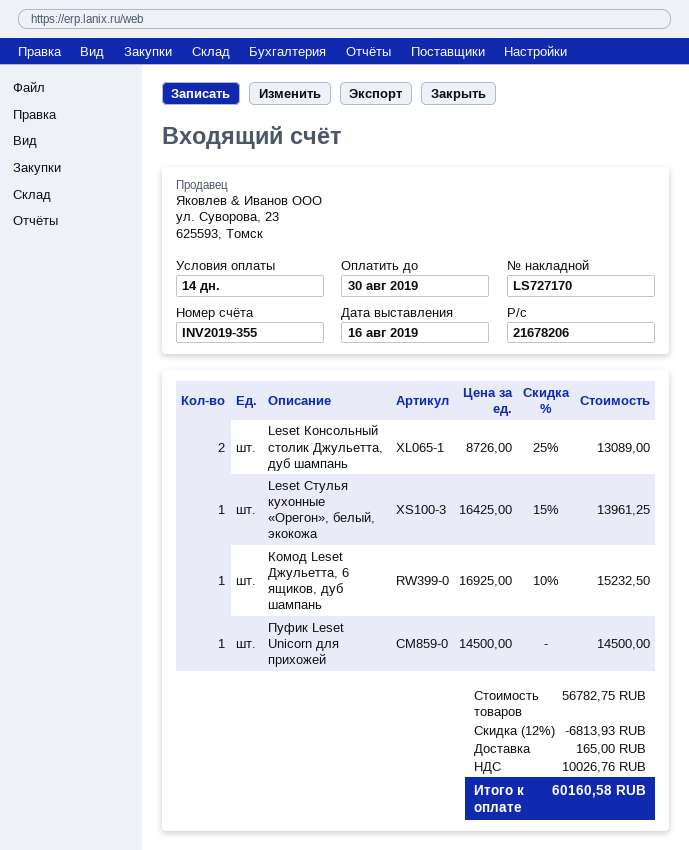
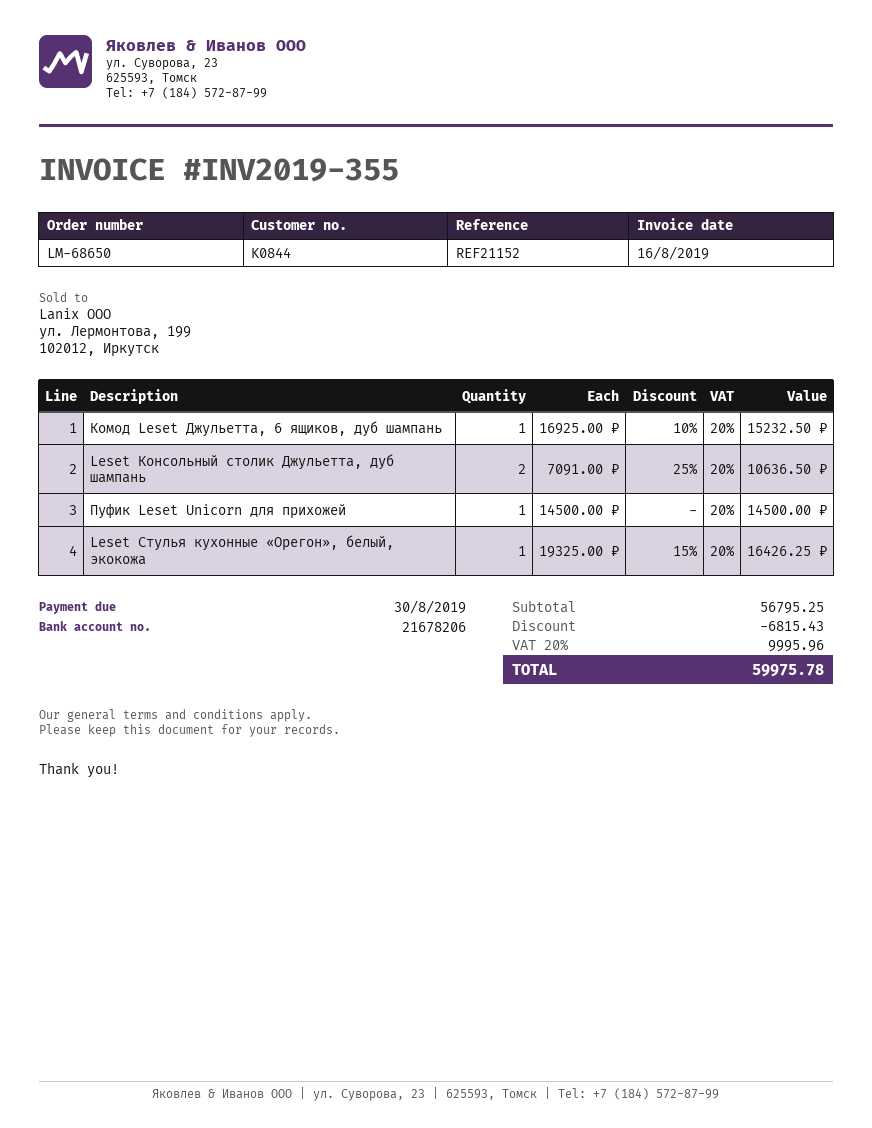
Leset Консольный столик Джульетта, дуб шампань: 2 x 8726.00 - 25% = 13089.00 -> 2 x 7091.00 - 25% = 10636.50
Leset Стулья кухонные «Орегон», белый, экокожа: 1 x 16425.00 - 15% = 13961.25 -> 1 x 19325.00 - 15% = 16426.25
subtotal: 56782.75 -> 56795.25
discount: 6813.93 -> 6815.43
shipping: 165.00 -> none
tax: 10026.76 -> 9995.96
total: 60160.58 -> 59975.78

